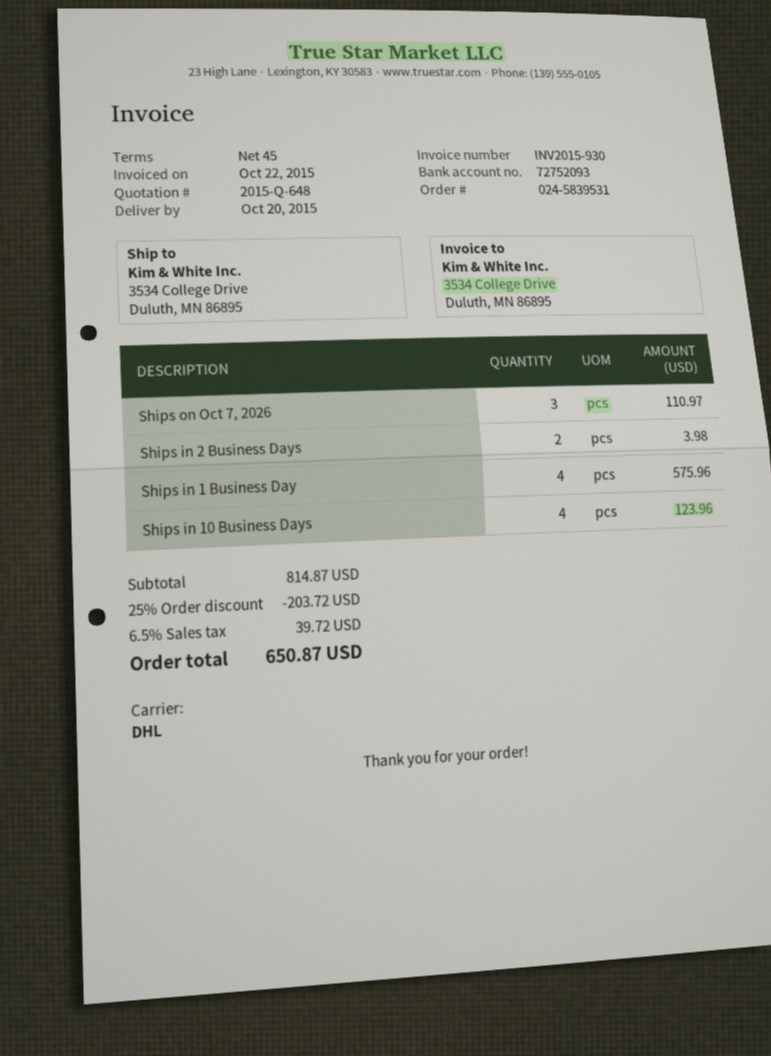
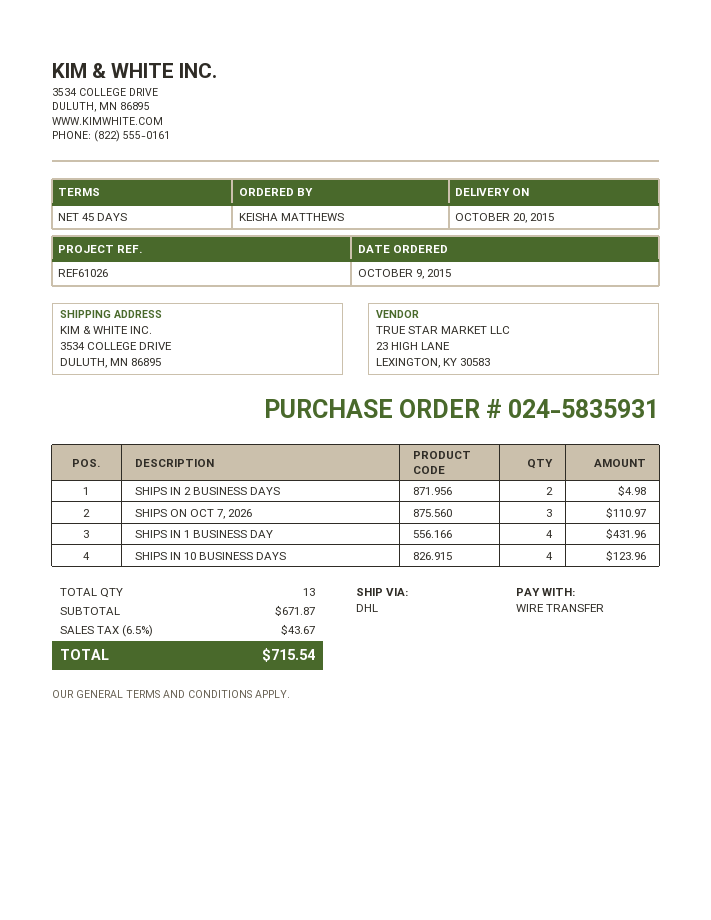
order number: 024-5839531 -> 024-5835931
Ships in 2 Business Days: 2 for 3.98 -> 2 for 4.98
Ships in 1 Business Day: 4 for 575.96 -> 4 for 431.96
subtotal: 814.87 -> 671.87
discount: 25% = 203.72 -> none
tax: 6.5% = 39.72 -> 6.5% = 43.67
total: 650.87 -> 715.54

